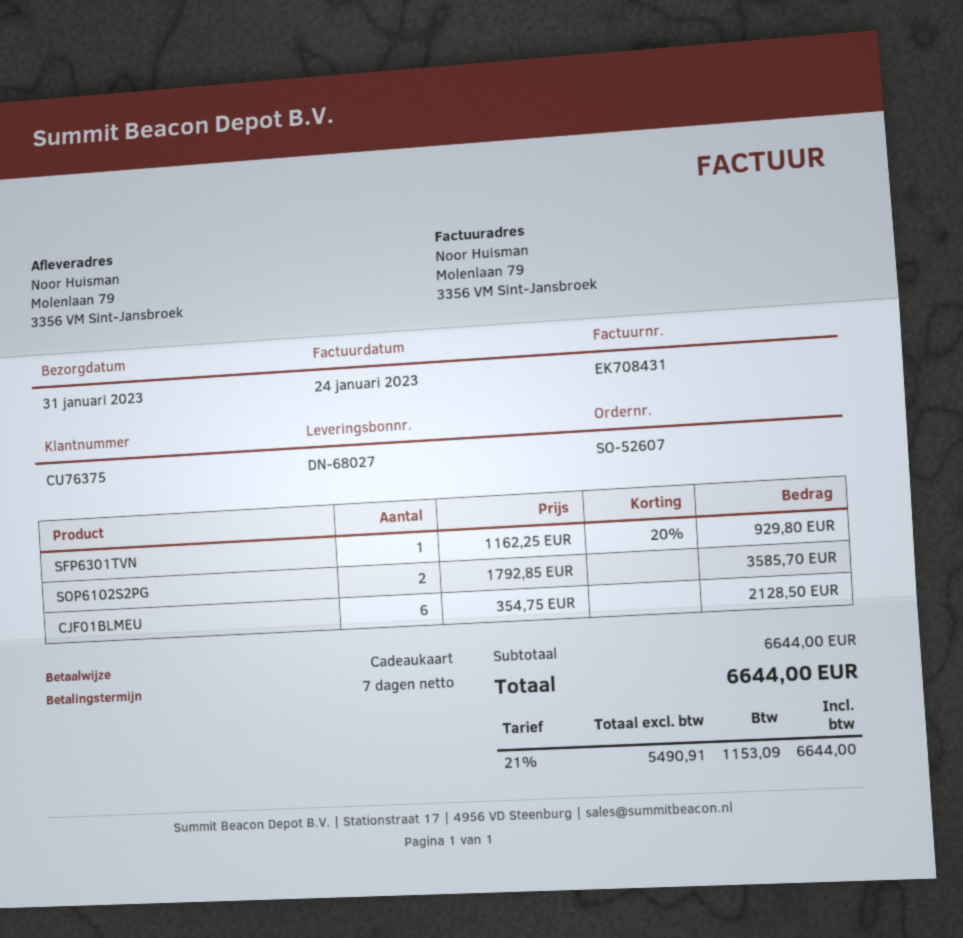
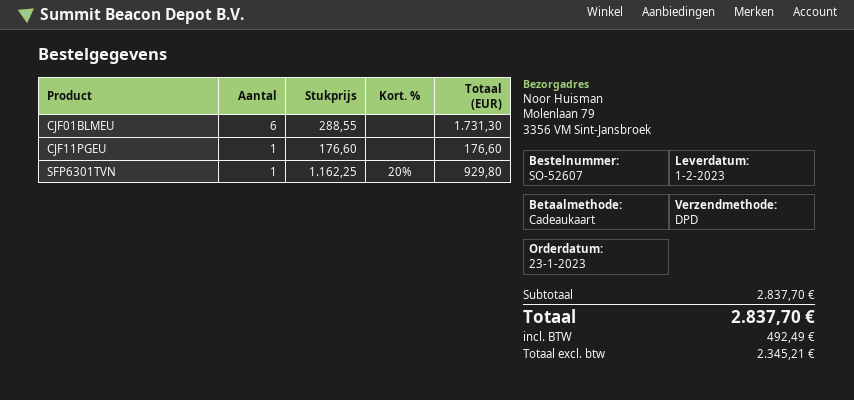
delivery date: 2023-01-31 -> 2023-02-01
SOP6102S2PG: 2 x 1792.85 = 3585.70 -> none
CJF01BLMEU: 6 x 354.75 = 2128.50 -> 6 x 288.55 = 1731.30
CJF11PGEU: none -> 1 x 176.60 = 176.60
subtotal: 6644.00 -> 2837.70
net: 5490.91 -> 2345.21
tax: 1153.09 -> 492.49
total: 6644.00 -> 2837.70

